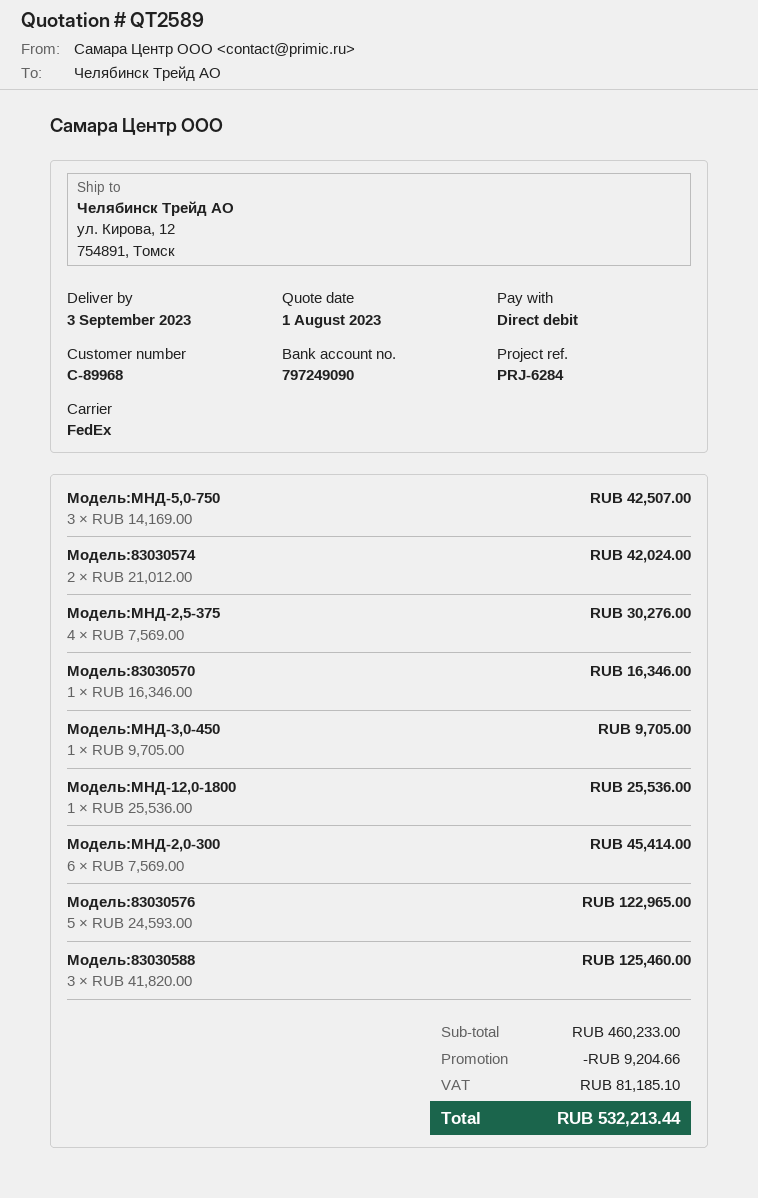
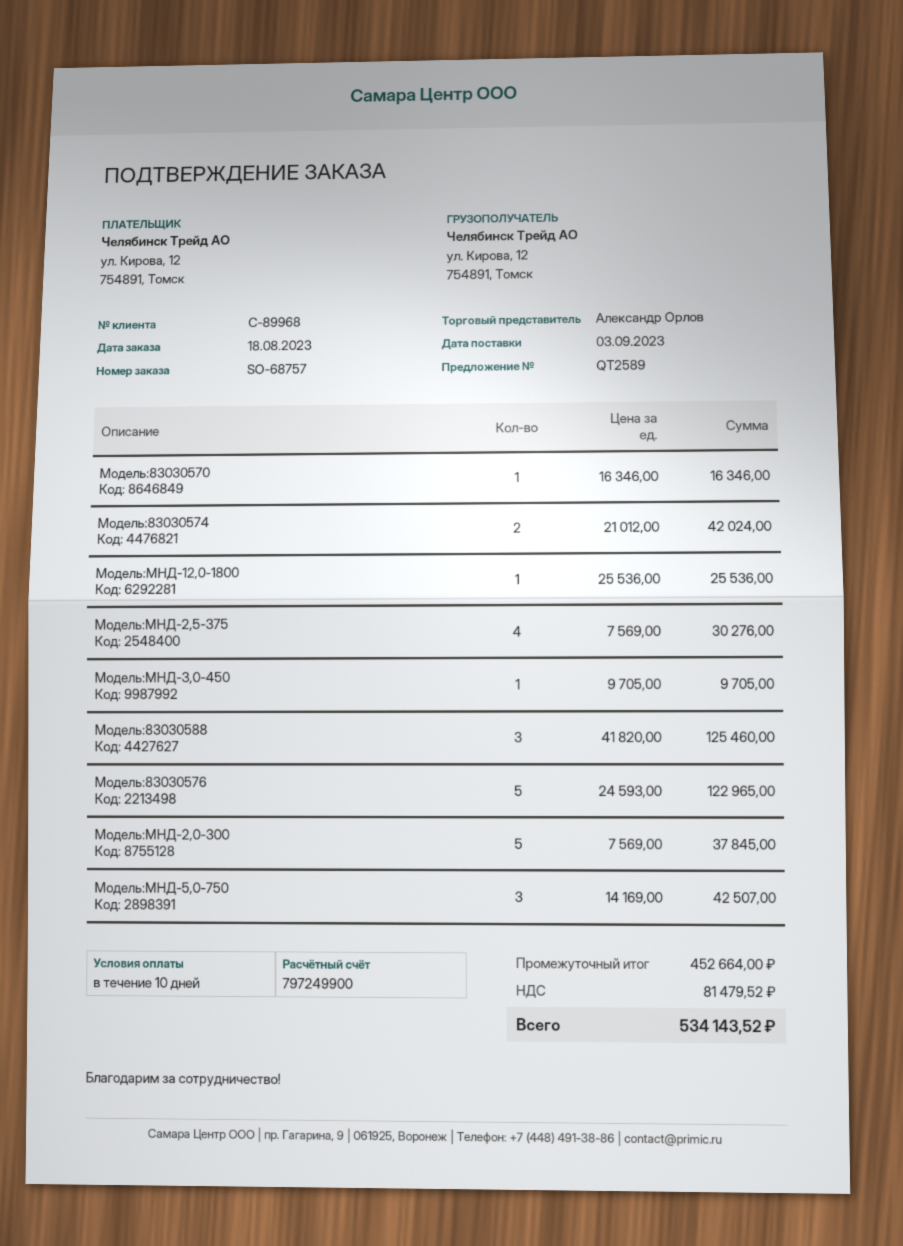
bank account: 797249090 -> 797249900
Модель:МНД-2,0-300: 6 x 7569.00 = 45414.00 -> 5 x 7569.00 = 37845.00
subtotal: 460233.00 -> 452664.00
discount: 9204.66 -> none
tax: 81185.10 -> 81479.52
total: 532213.44 -> 534143.52

